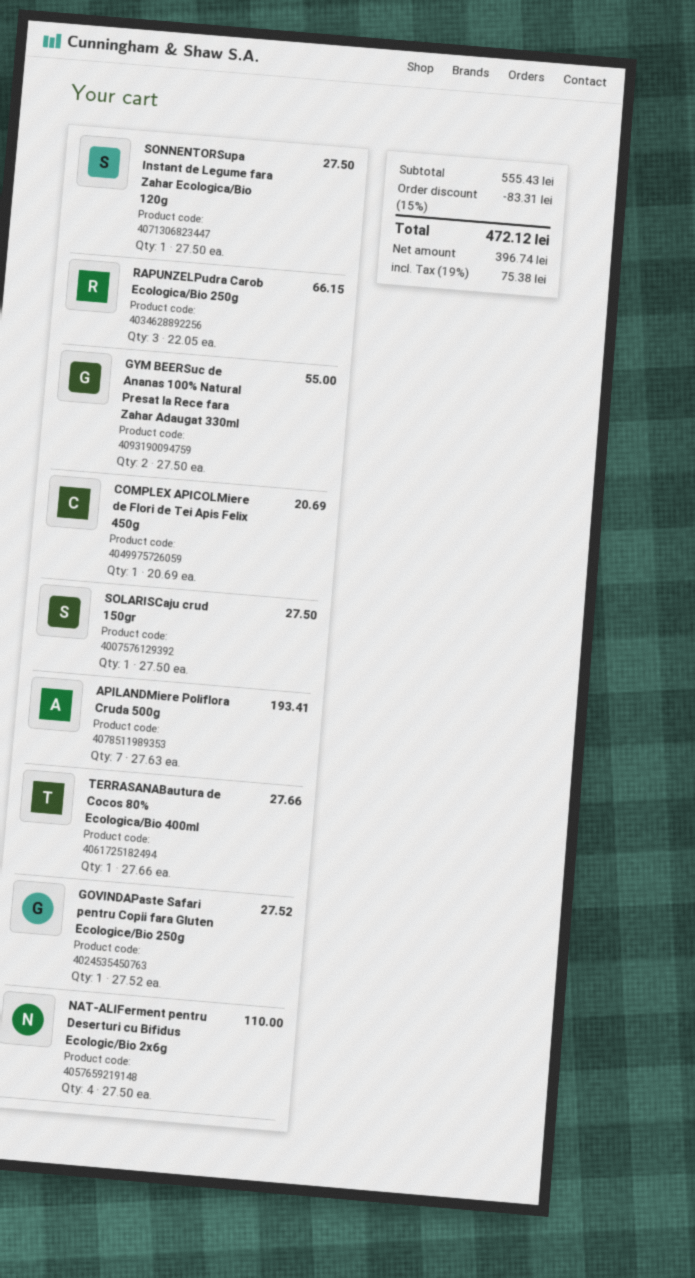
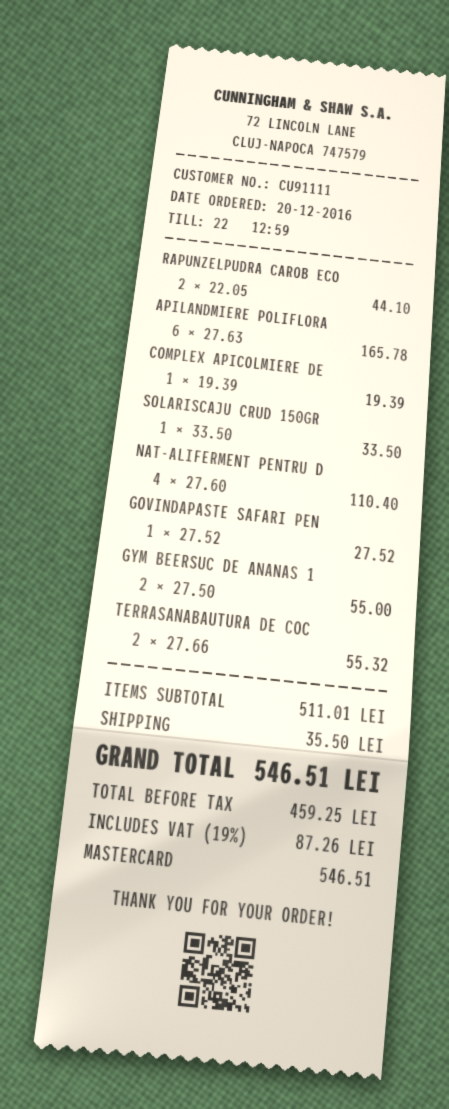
SONNENTORSupa Instant de Legume fara Zahar Ecologica/Bio 120g: 1 x 27.50 = 27.50 -> none
RAPUNZELPudra Carob Ecologica/Bio 250g: 3 x 22.05 = 66.15 -> 2 x 22.05 = 44.10
COMPLEX APICOLMiere de Flori de Tei Apis Felix 450g: 1 x 20.69 = 20.69 -> 1 x 19.39 = 19.39
SOLARISCaju crud 150gr: 1 x 27.50 = 27.50 -> 1 x 33.50 = 33.50
APILANDMiere Poliflora Cruda 500g: 7 x 27.63 = 193.41 -> 6 x 27.63 = 165.78
TERRASANABautura de Cocos 80% Ecologica/Bio 400ml: 1 x 27.66 = 27.66 -> 2 x 27.66 = 55.32
NAT-ALIFerment pentru Deserturi cu Bifidus Ecologic/Bio 2x6g: 4 x 27.50 = 110.00 -> 4 x 27.60 = 110.40
subtotal: 555.43 -> 511.01
discount: 15% = 83.31 -> none
shipping: none -> 35.50
net: 396.74 -> 459.25
tax: 19% = 75.38 -> 19% = 87.26
total: 472.12 -> 546.51

